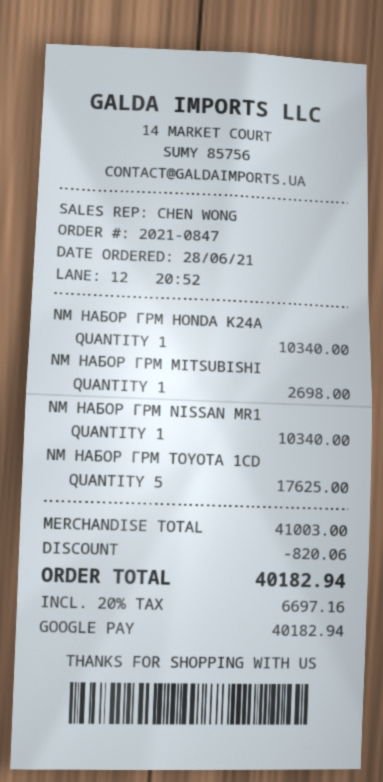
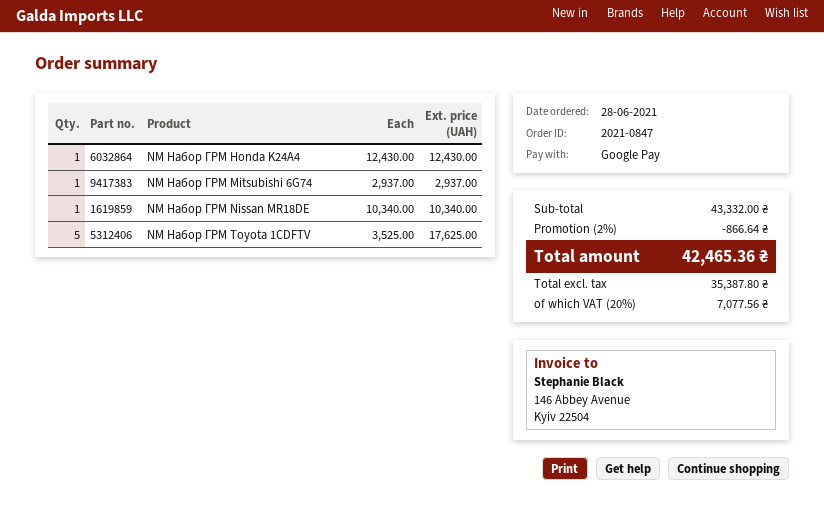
NM НАБОР ГРМ HONDA K24A: 1 for 10340.00 -> 1 for 12430.00
NM НАБОР ГРМ MITSUBISHI: 1 for 2698.00 -> 1 for 2937.00
subtotal: 41003.00 -> 43332.00
discount: 820.06 -> 866.64
tax: 20% = 6697.16 -> 20% = 7077.56
total: 40182.94 -> 42465.36

